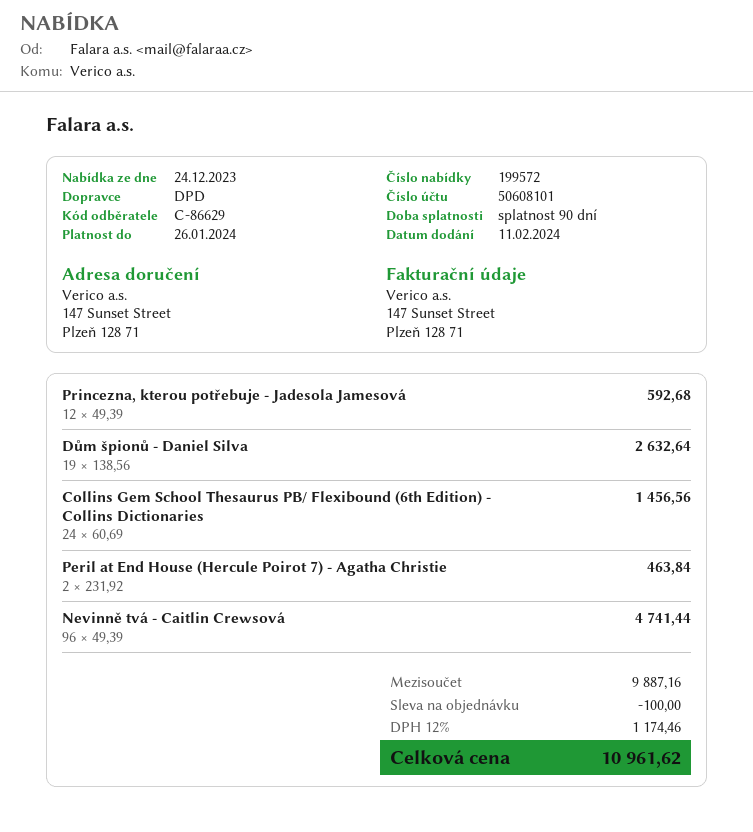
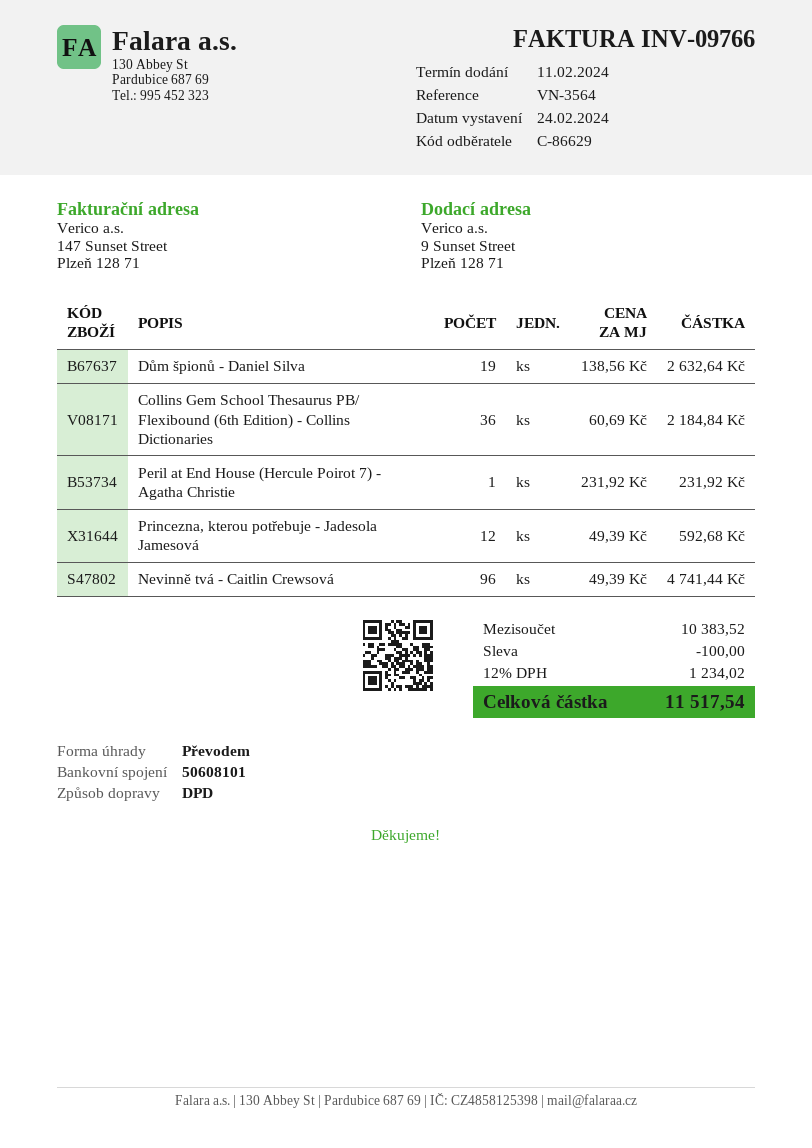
ship to: 147 Sunset Street, Plzeň 128 71 -> 9 Sunset Street, Plzeň 128 71
Collins Gem School Thesaurus PB/ Flexibound (6th Edition) - Collins Dictionaries: 24 x 60.69 = 1456.56 -> 36 x 60.69 = 2184.84
Peril at End House (Hercule Poirot 7) - Agatha Christie: 2 x 231.92 = 463.84 -> 1 x 231.92 = 231.92
subtotal: 9887.16 -> 10383.52
tax: 12% = 1174.46 -> 12% = 1234.02
total: 10961.62 -> 11517.54

